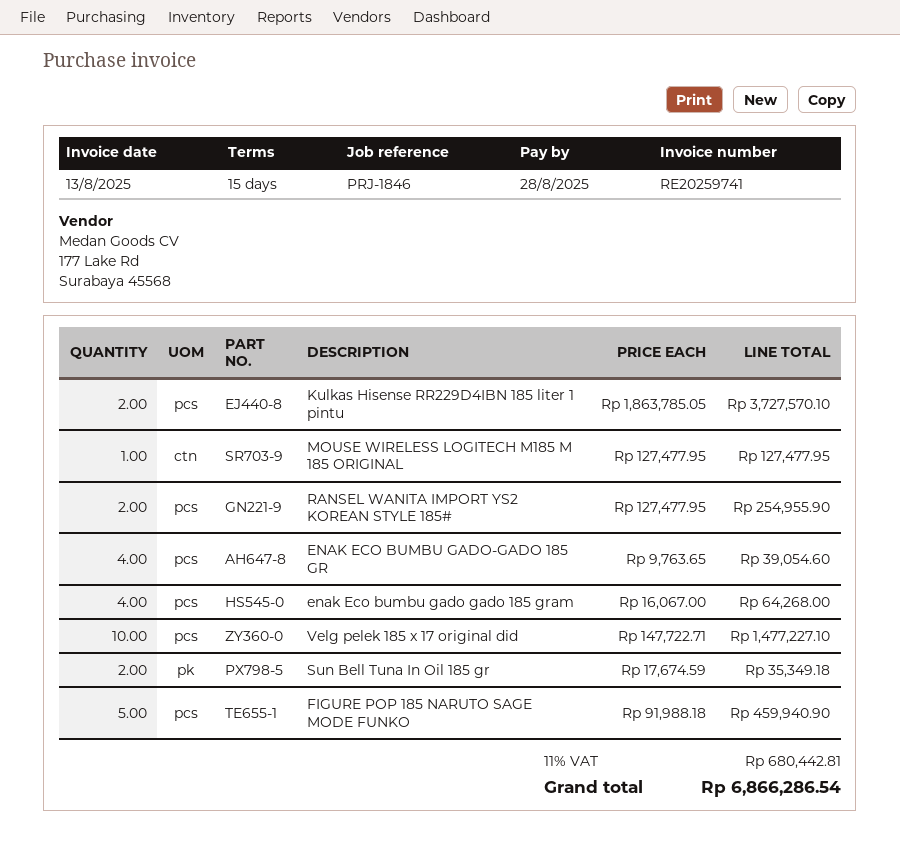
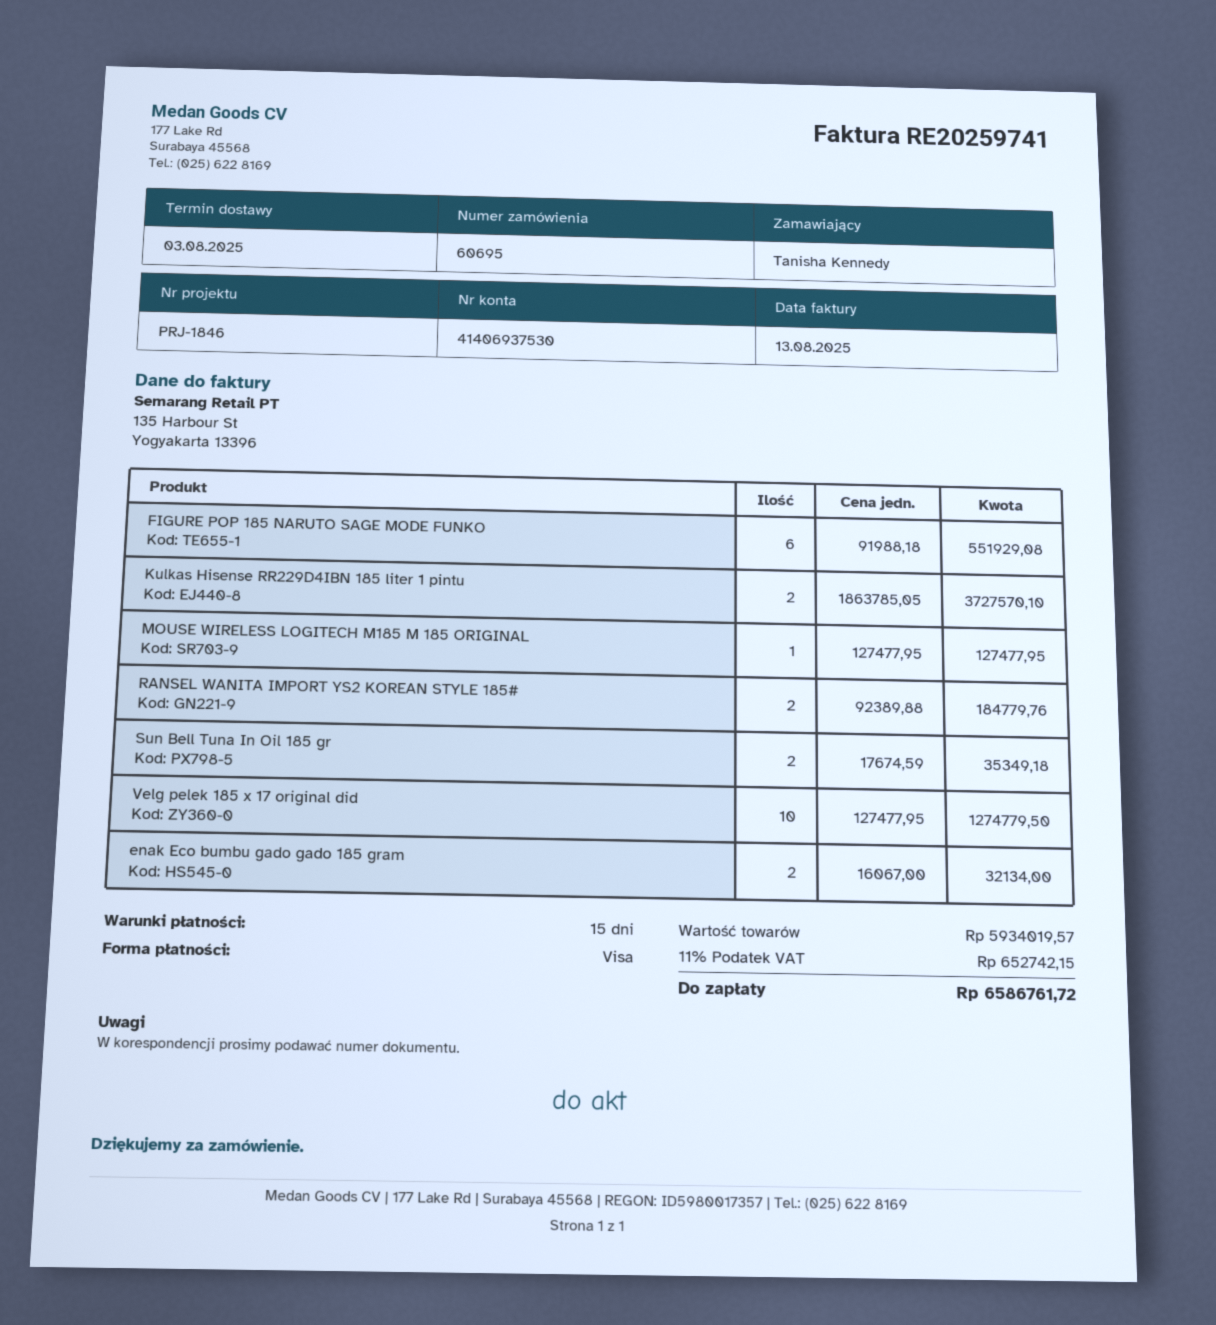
RANSEL WANITA IMPORT YS2 KOREAN STYLE 185#: 2 x 127477.95 = 254955.90 -> 2 x 92389.88 = 184779.76
ENAK ECO BUMBU GADO-GADO 185 GR: 4 x 9763.65 = 39054.60 -> none
enak Eco bumbu gado gado 185 gram: 4 x 16067.00 = 64268.00 -> 2 x 16067.00 = 32134.00
Velg pelek 185 x 17 original did: 10 x 147722.71 = 1477227.10 -> 10 x 127477.95 = 1274779.50
FIGURE POP 185 NARUTO SAGE MODE FUNKO: 5 x 91988.18 = 459940.90 -> 6 x 91988.18 = 551929.08
tax: 11% = 680442.81 -> 11% = 652742.15
total: 6866286.54 -> 6586761.72

